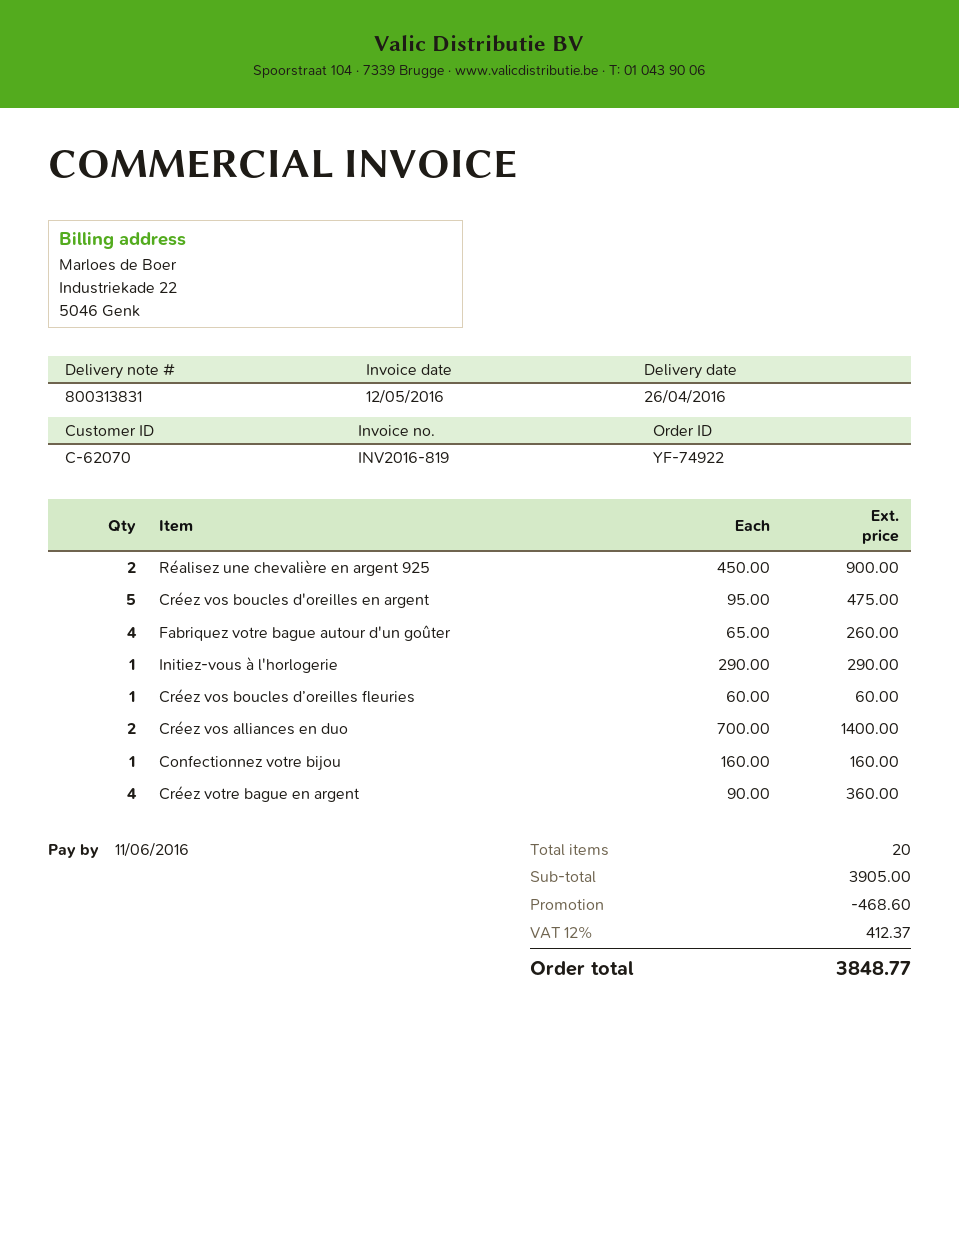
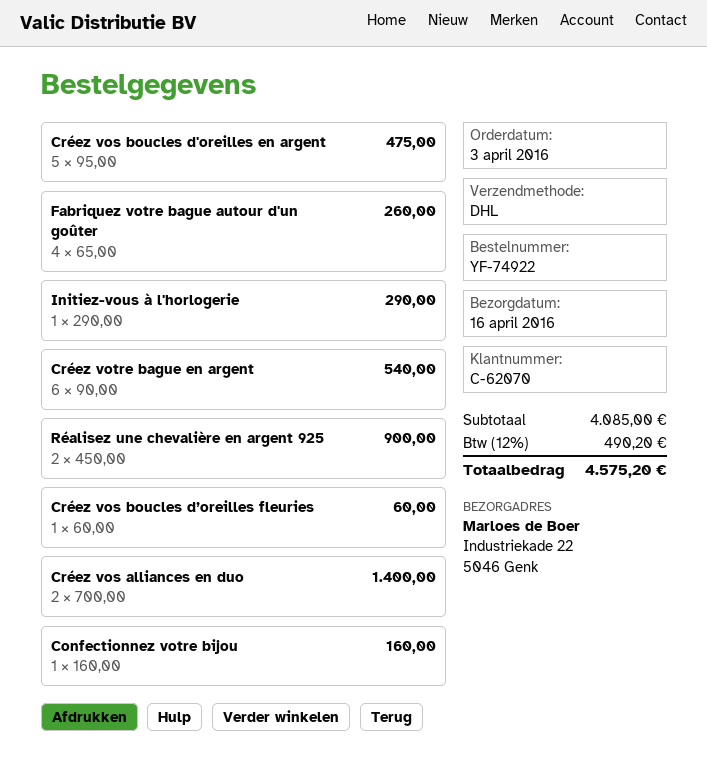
delivery date: 2016-04-26 -> 2016-04-16
Créez votre bague en argent: 4 x 90.00 = 360.00 -> 6 x 90.00 = 540.00
subtotal: 3905.00 -> 4085.00
discount: 468.60 -> none
tax: 12% = 412.37 -> 12% = 490.20
total: 3848.77 -> 4575.20

